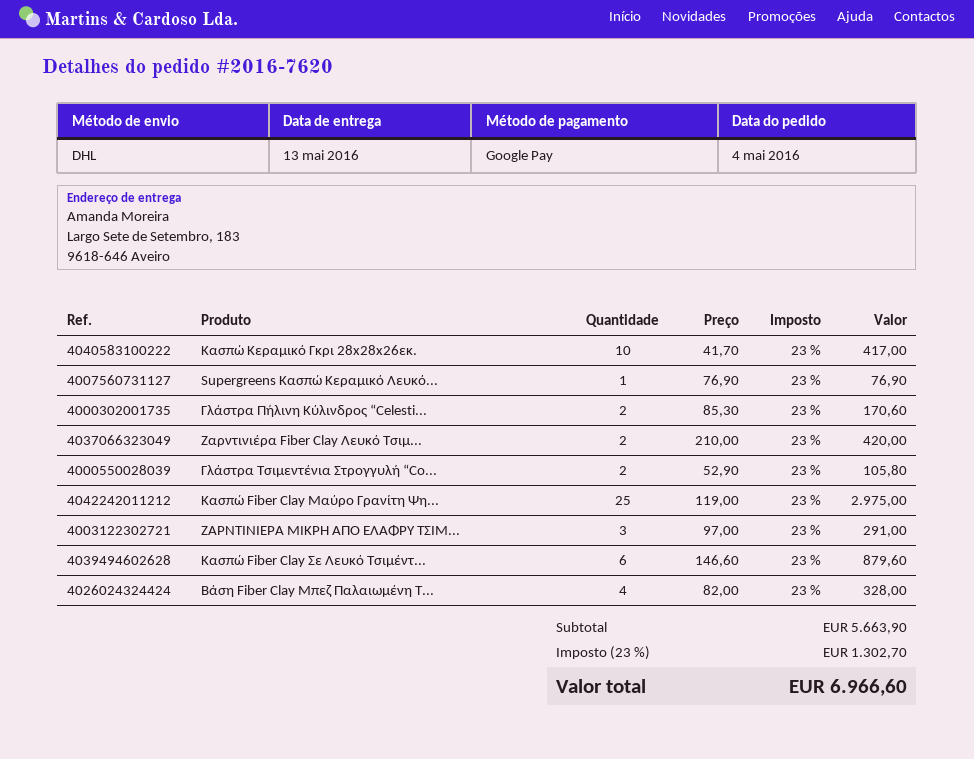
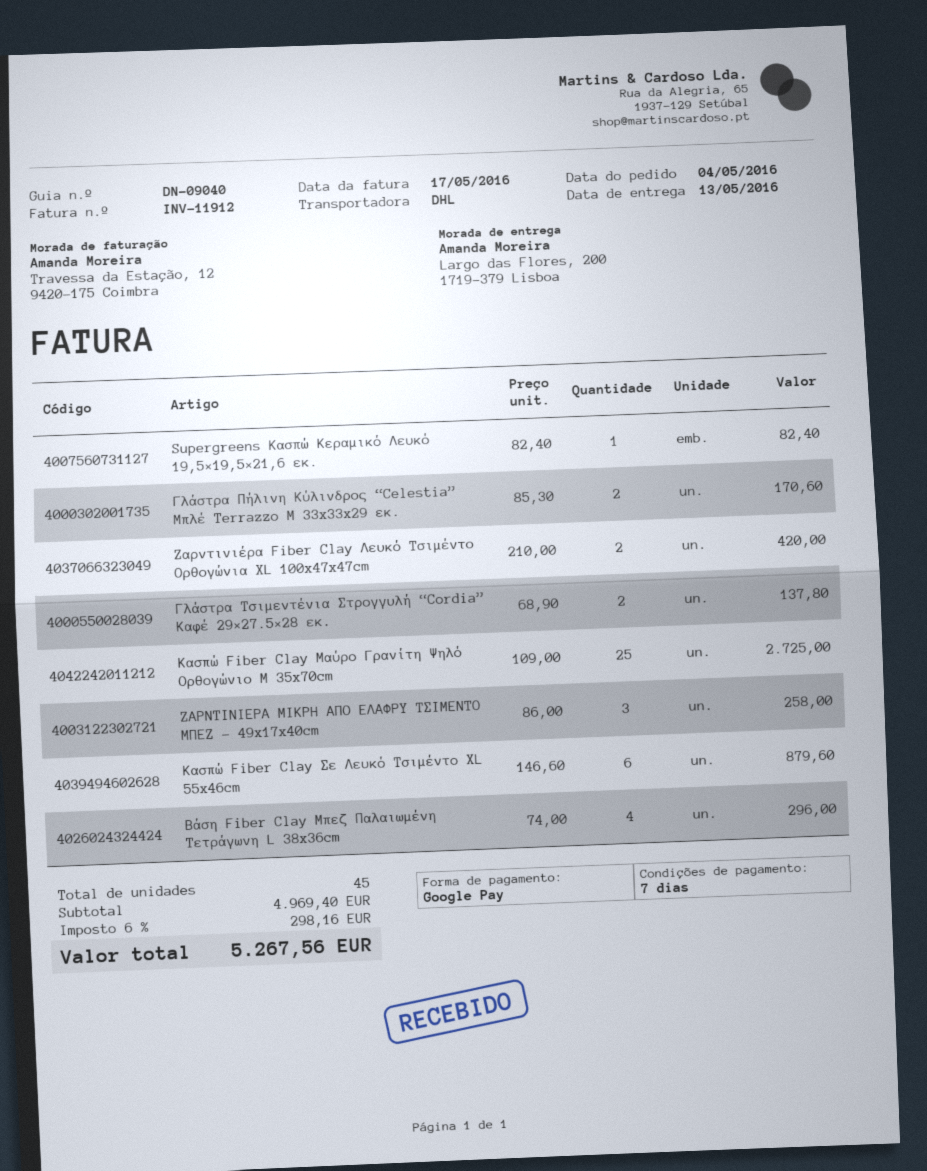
ship to: Largo Sete de Setembro, 183, 9618-646 Aveiro -> Largo das Flores, 200, 1719-379 Lisboa
Κασπώ Κεραμικό Γκρι 28x28x26εκ.: 10 x 41.70 = 417.00 -> none
Supergreens Κασπώ Κεραμικό Λευκό...: 1 x 76.90 = 76.90 -> 1 x 82.40 = 82.40
Γλάστρα Τσιμεντένια Στρογγυλή “Co...: 2 x 52.90 = 105.80 -> 2 x 68.90 = 137.80
Κασπώ Fiber Clay Μαύρο Γρανίτη Ψη...: 25 x 119.00 = 2975.00 -> 25 x 109.00 = 2725.00
ΖΑΡΝΤΙΝΙΕΡΑ ΜΙΚΡΗ ΑΠΟ ΕΛΑΦΡΥ ΤΣΙΜ...: 3 x 97.00 = 291.00 -> 3 x 86.00 = 258.00
Βάση Fiber Clay Μπεζ Παλαιωμένη Τ...: 4 x 82.00 = 328.00 -> 4 x 74.00 = 296.00
subtotal: 5663.90 -> 4969.40
tax: 23% = 1302.70 -> 6% = 298.16
total: 6966.60 -> 5267.56

